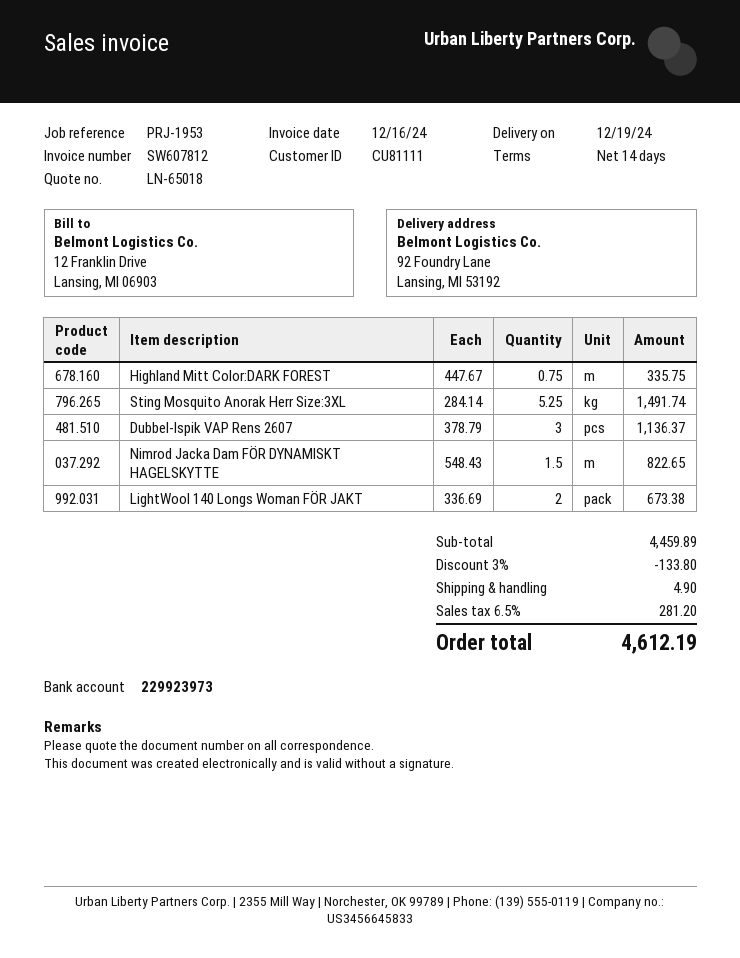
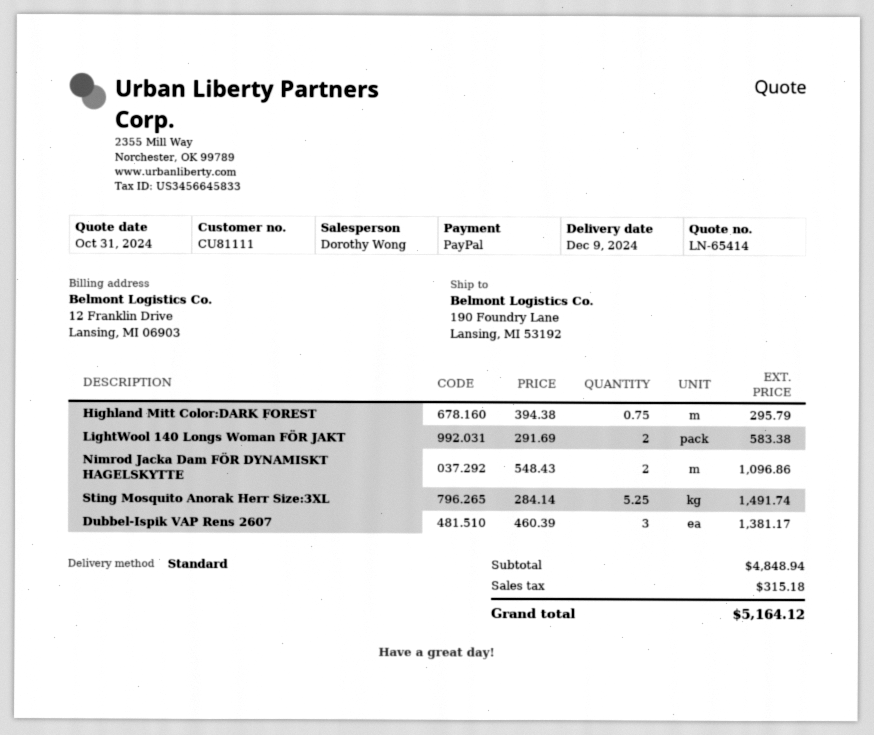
quote number: LN-65018 -> LN-65414
delivery date: 2024-12-19 -> 2024-12-09
ship to: 92 Foundry Lane, Lansing, MI 53192 -> 190 Foundry Lane, Lansing, MI 53192
Highland Mitt Color:DARK FOREST: 0.75 x 447.67 = 335.75 -> 0.75 x 394.38 = 295.79
Dubbel-Ispik VAP Rens 2607: 3 x 378.79 = 1136.37 -> 3 x 460.39 = 1381.17
Nimrod Jacka Dam FÖR DYNAMISKT HAGELSKYTTE: 1.5 x 548.43 = 822.65 -> 2 x 548.43 = 1096.86
LightWool 140 Longs Woman FÖR JAKT: 2 x 336.69 = 673.38 -> 2 x 291.69 = 583.38
subtotal: 4459.89 -> 4848.94
discount: 3% = 133.80 -> none
shipping: 4.90 -> none
tax: 281.20 -> 315.18
total: 4612.19 -> 5164.12

